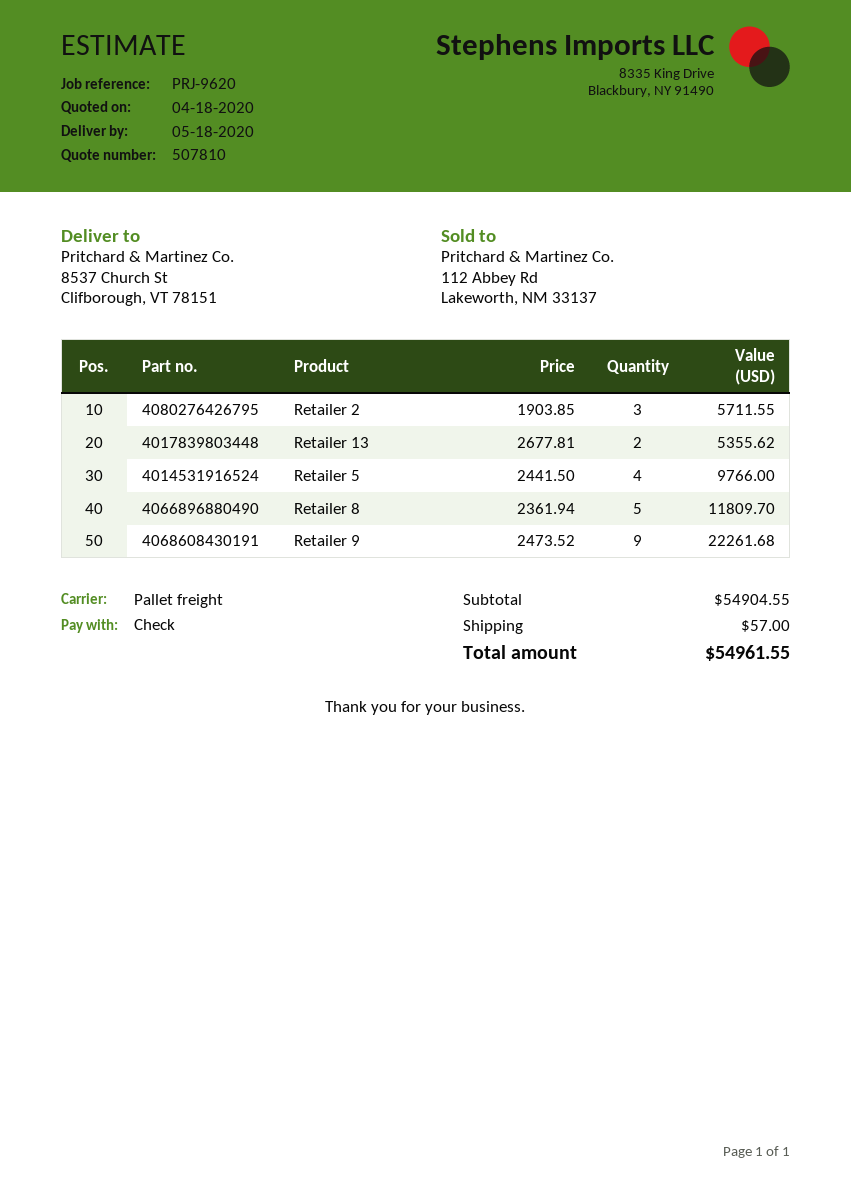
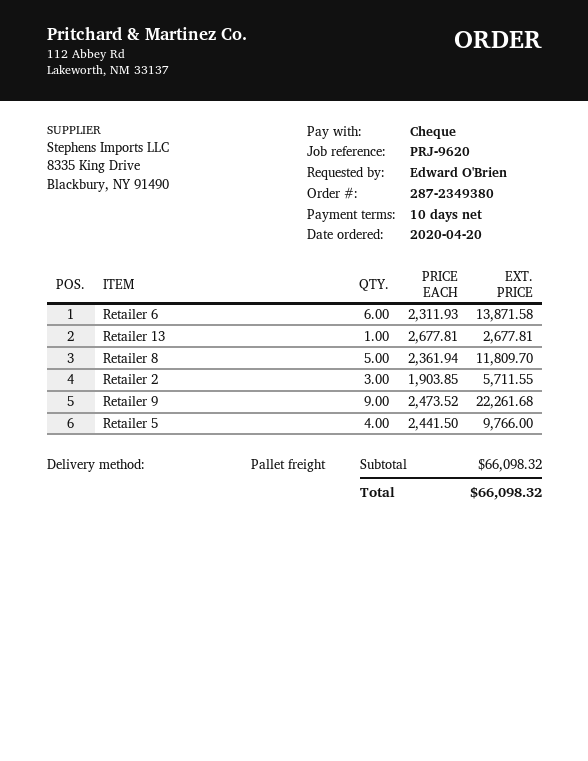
Retailer 13: 2 x 2677.81 = 5355.62 -> 1 x 2677.81 = 2677.81
Retailer 6: none -> 6 x 2311.93 = 13871.58
subtotal: 54904.55 -> 66098.32
shipping: 57.00 -> none
total: 54961.55 -> 66098.32

